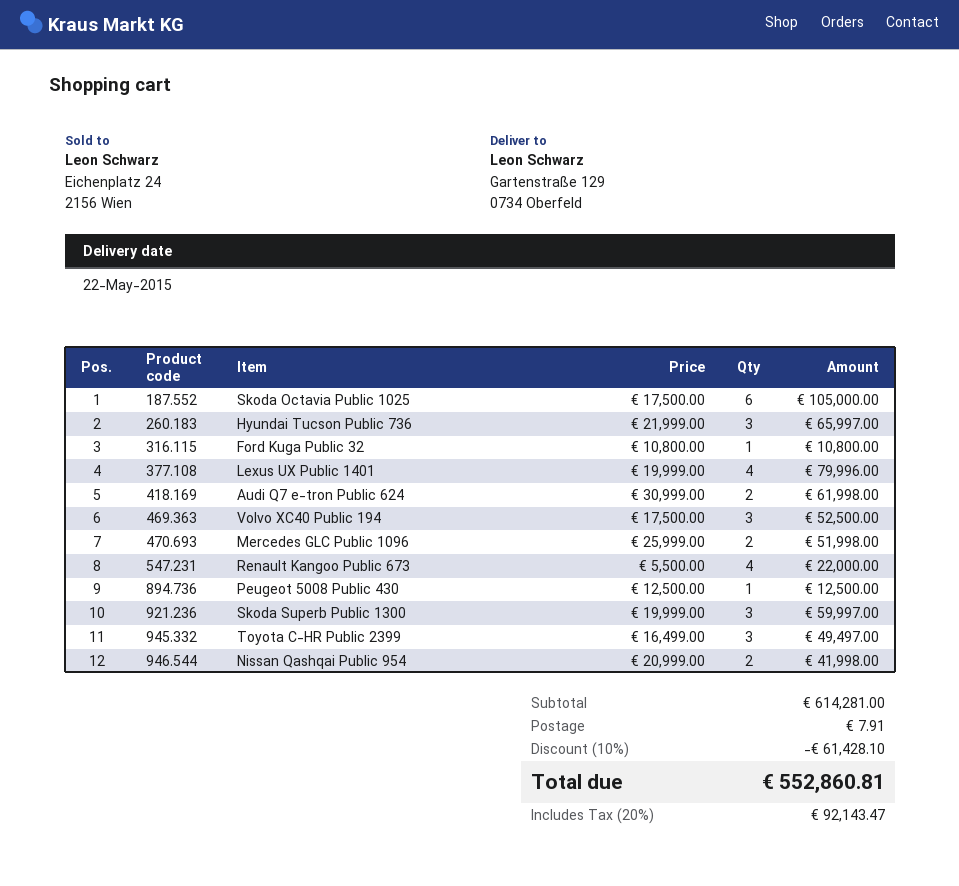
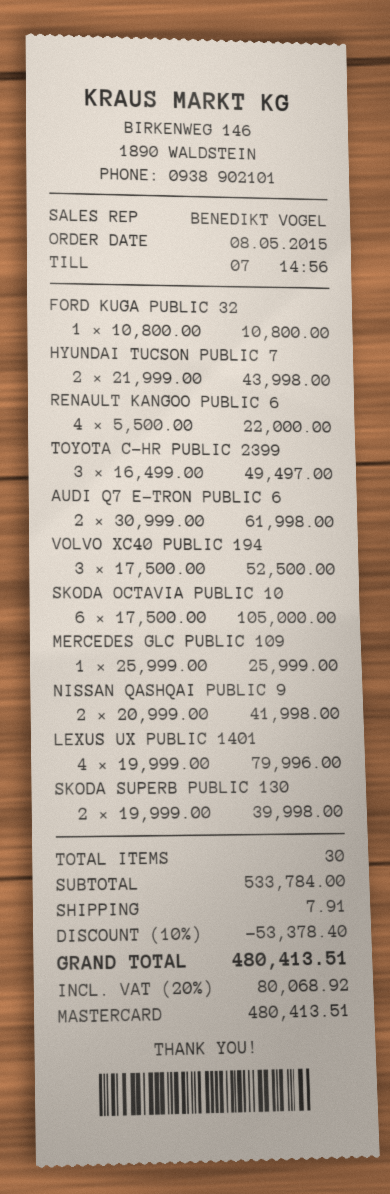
Hyundai Tucson Public 736: 3 x 21999.00 = 65997.00 -> 2 x 21999.00 = 43998.00
Mercedes GLC Public 1096: 2 x 25999.00 = 51998.00 -> 1 x 25999.00 = 25999.00
Peugeot 5008 Public 430: 1 x 12500.00 = 12500.00 -> none
Skoda Superb Public 1300: 3 x 19999.00 = 59997.00 -> 2 x 19999.00 = 39998.00
subtotal: 614281.00 -> 533784.00
discount: 10% = 61428.10 -> 10% = 53378.40
tax: 20% = 92143.47 -> 20% = 80068.92
total: 552860.81 -> 480413.51

